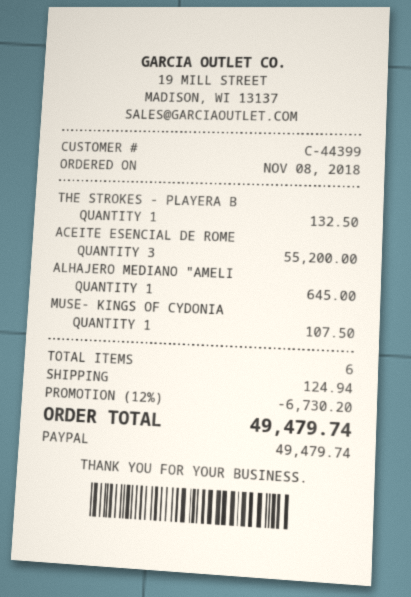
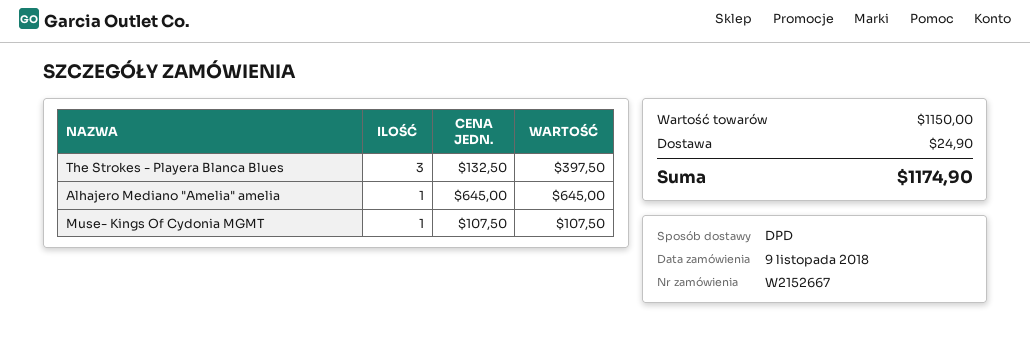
order date: 2018-11-08 -> 2018-11-09
THE STROKES - PLAYERA B: 1 for 132.50 -> 3 for 397.50
ACEITE ESENCIAL DE ROME: 3 for 55200.00 -> none
discount: 12% = 6730.20 -> none
shipping: 124.94 -> 24.90
total: 49479.74 -> 1174.90

